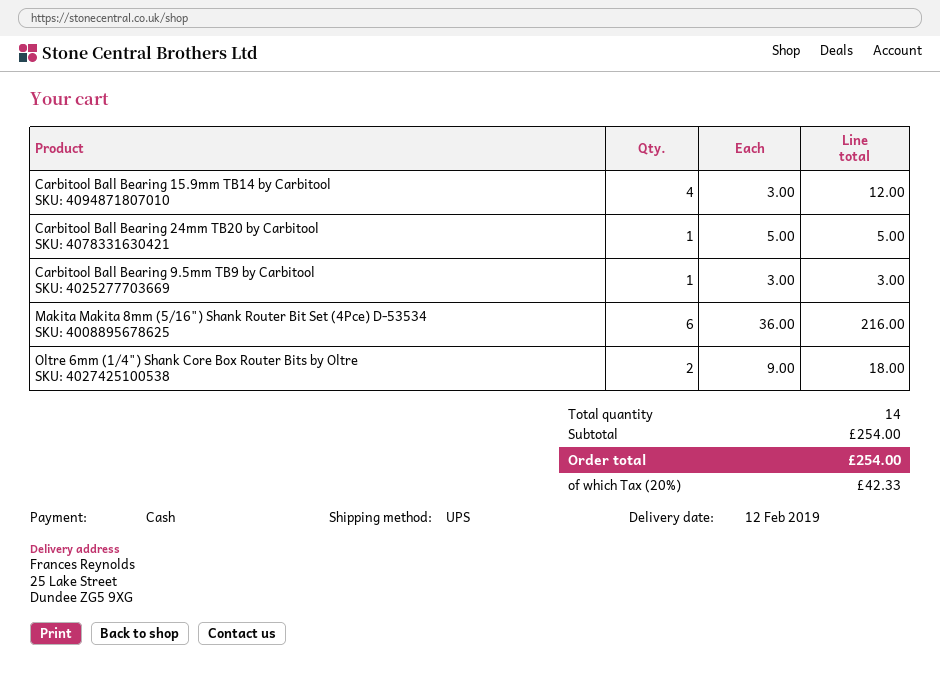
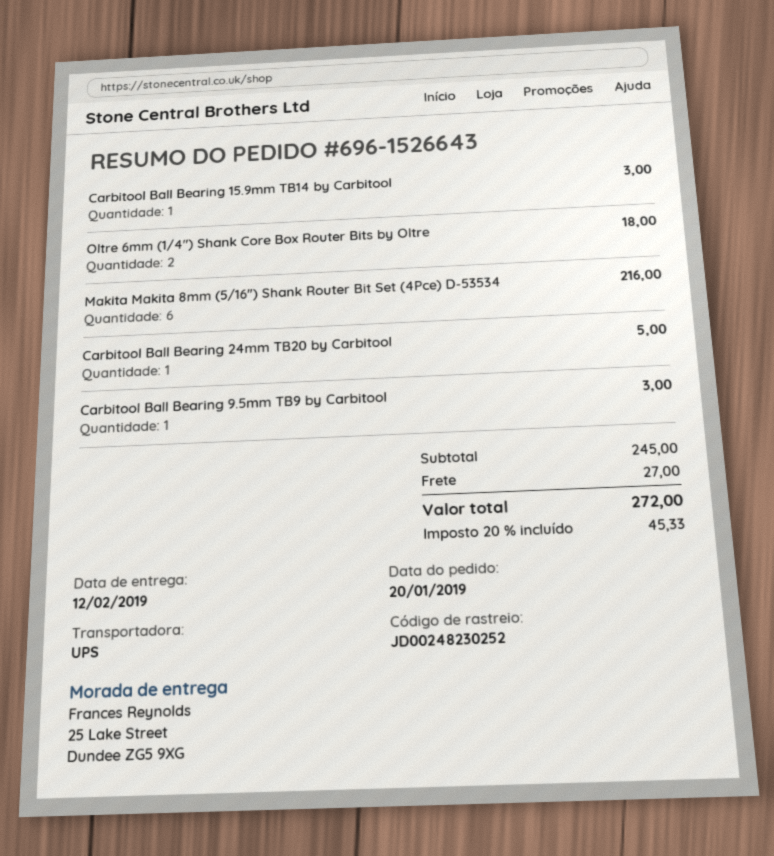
Carbitool Ball Bearing 15.9mm TB14 by Carbitool: 4 for 12.00 -> 1 for 3.00
subtotal: 254.00 -> 245.00
shipping: none -> 27.00
tax: 20% = 42.33 -> 20% = 45.33
total: 254.00 -> 272.00

